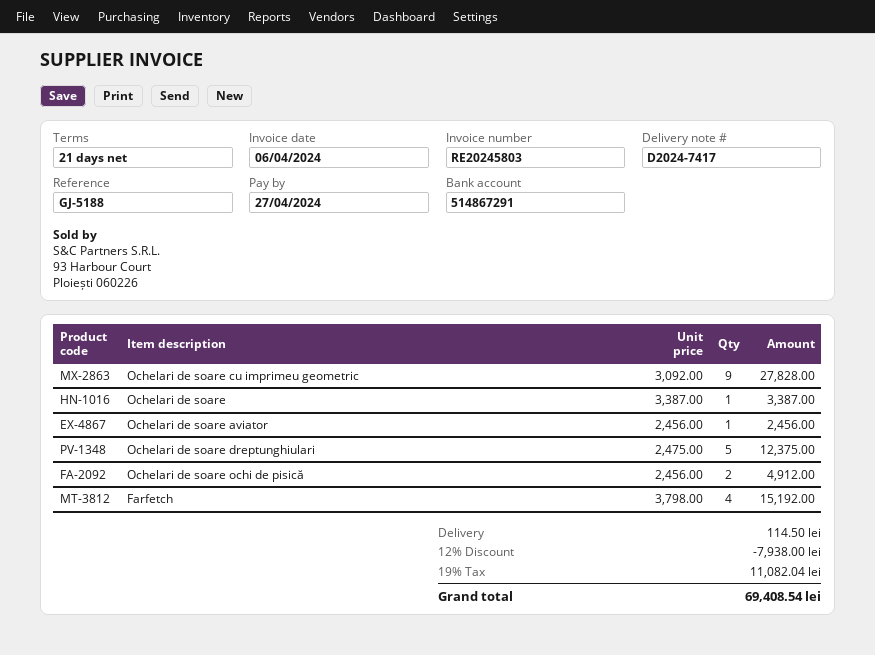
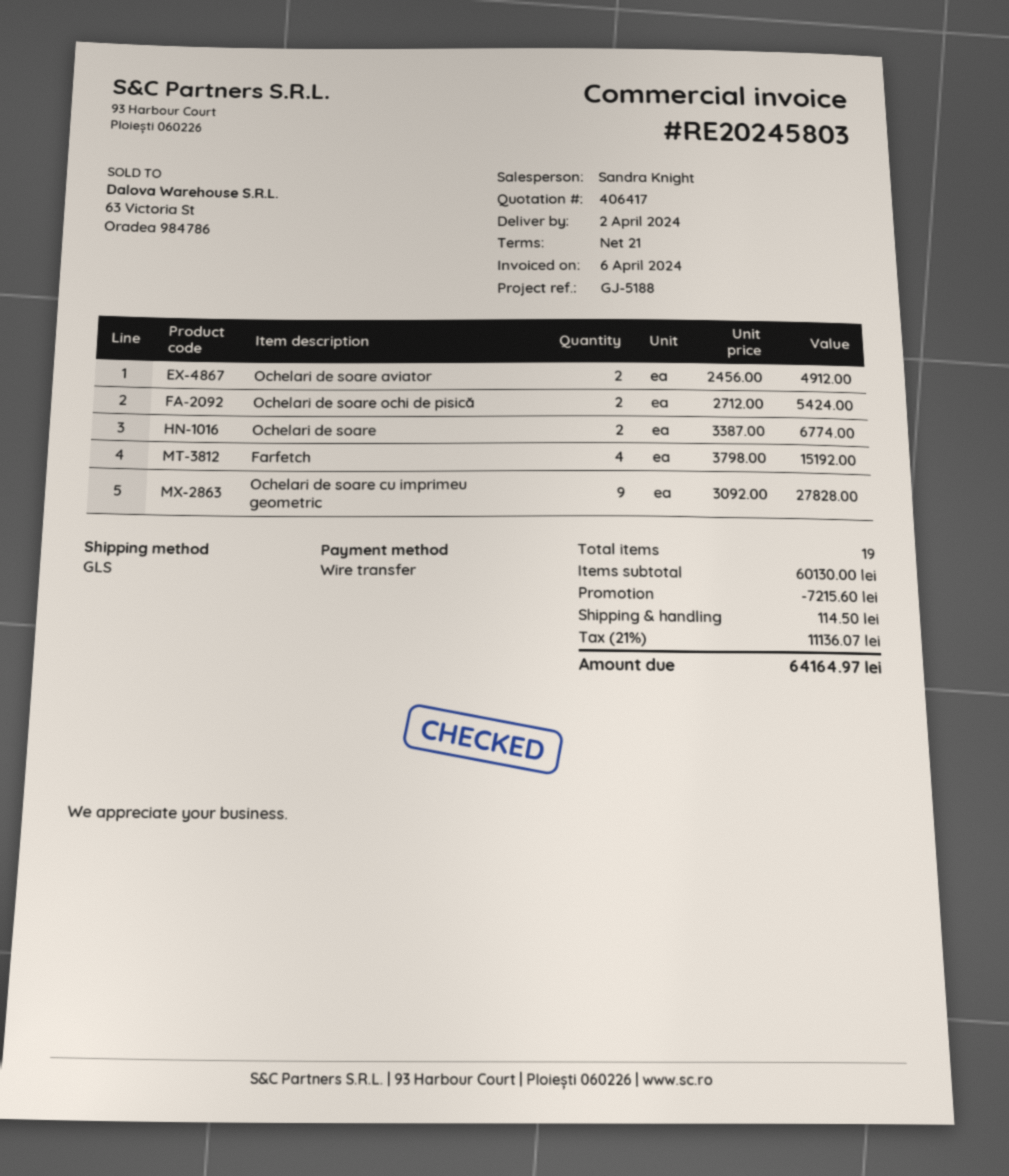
Ochelari de soare: 1 x 3387.00 = 3387.00 -> 2 x 3387.00 = 6774.00
Ochelari de soare aviator: 1 x 2456.00 = 2456.00 -> 2 x 2456.00 = 4912.00
Ochelari de soare dreptunghiulari: 5 x 2475.00 = 12375.00 -> none
Ochelari de soare ochi de pisică: 2 x 2456.00 = 4912.00 -> 2 x 2712.00 = 5424.00
discount: 7938.00 -> 7215.60
tax: 19% = 11082.04 -> 21% = 11136.07
total: 69408.54 -> 64164.97

